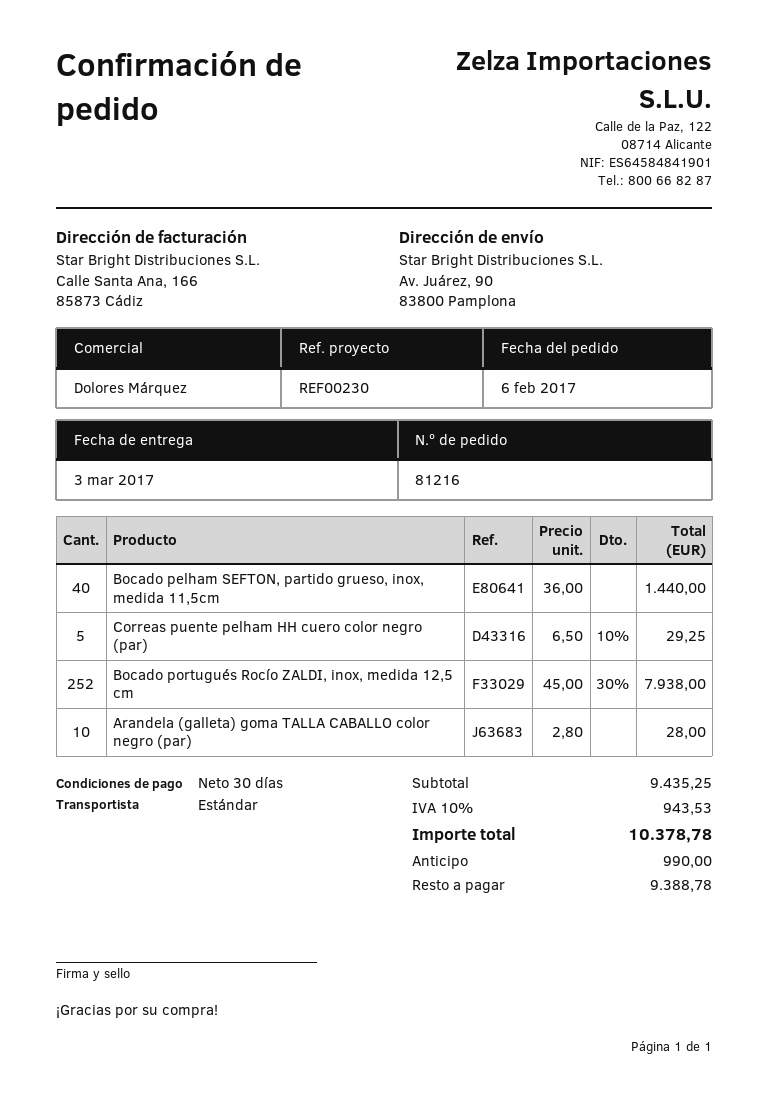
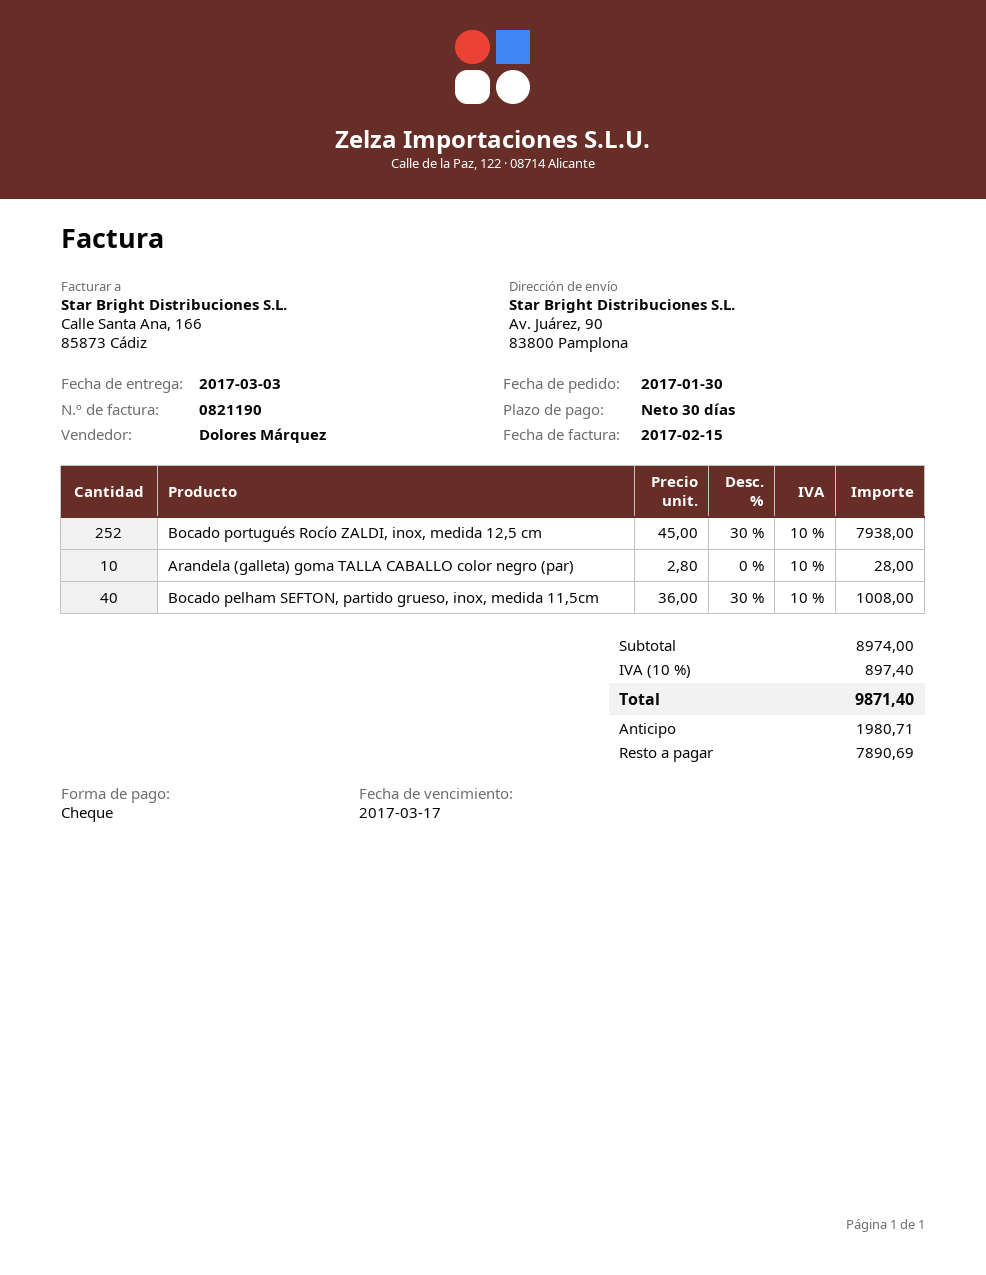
order date: 2017-02-06 -> 2017-01-30
Bocado pelham SEFTON, partido grueso, inox, medida 11,5cm: 40 x 36.00 = 1440.00 -> 40 x 36.00 - 30% = 1008.00
Correas puente pelham HH cuero color negro (par): 5 x 6.50 - 10% = 29.25 -> none
subtotal: 9435.25 -> 8974.00
tax: 10% = 943.53 -> 10% = 897.40
total: 10378.78 -> 9871.40
deposit: 990.00 -> 1980.71
balance: 9388.78 -> 7890.69

